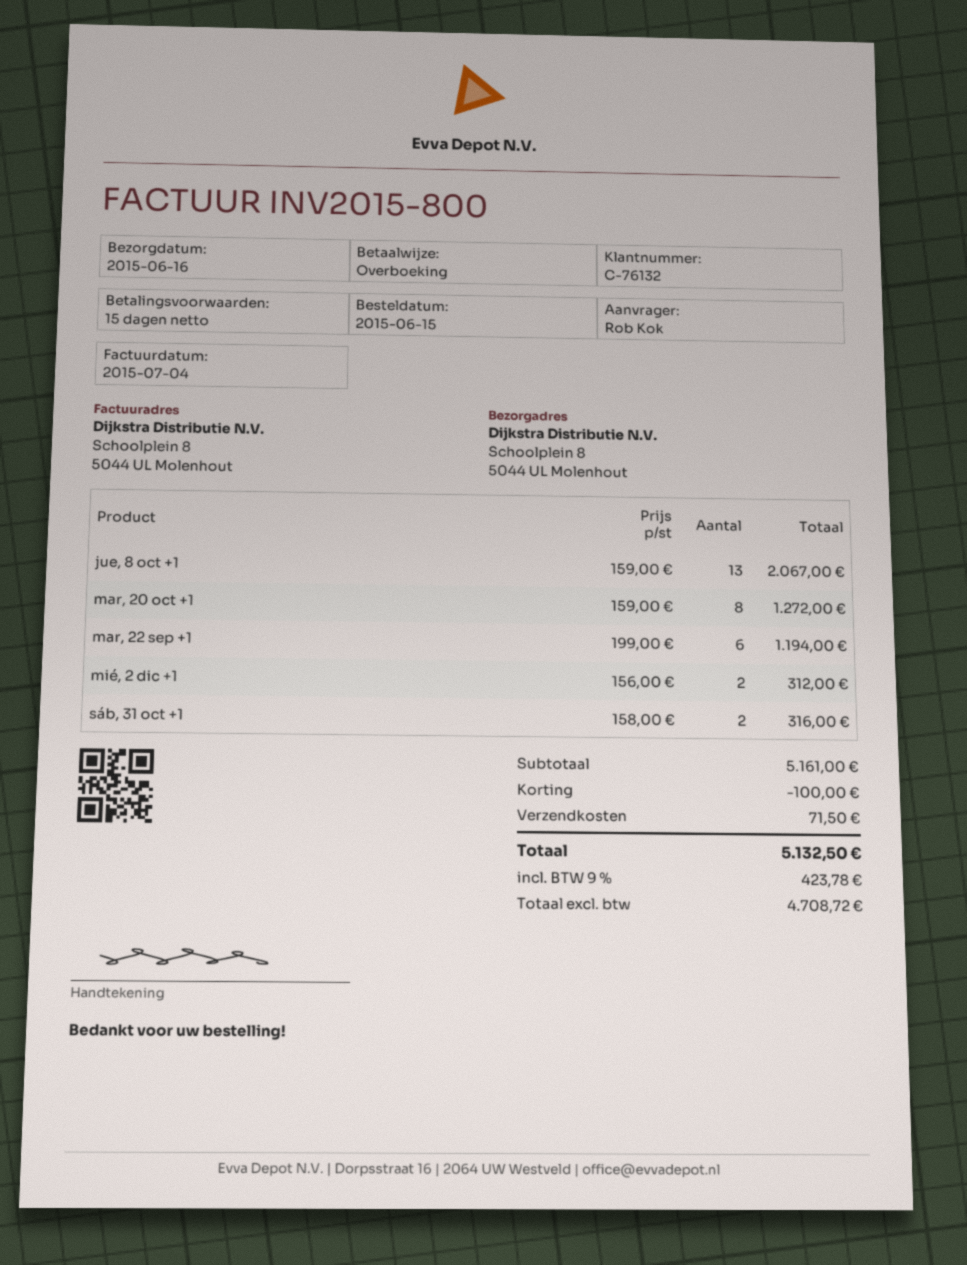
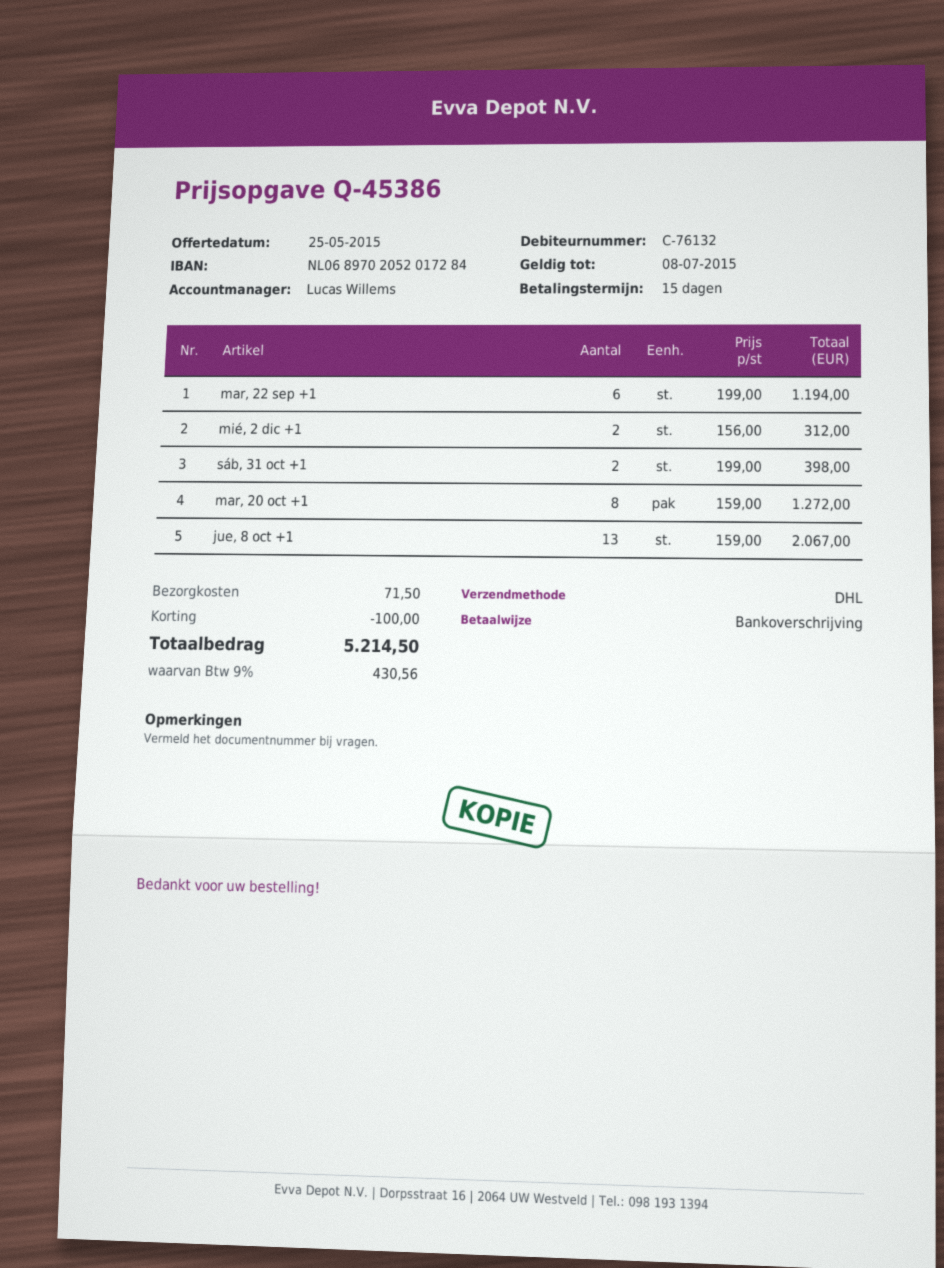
sáb, 31 oct +1: 2 x 158.00 = 316.00 -> 2 x 199.00 = 398.00
tax: 9% = 423.78 -> 9% = 430.56
total: 5132.50 -> 5214.50

